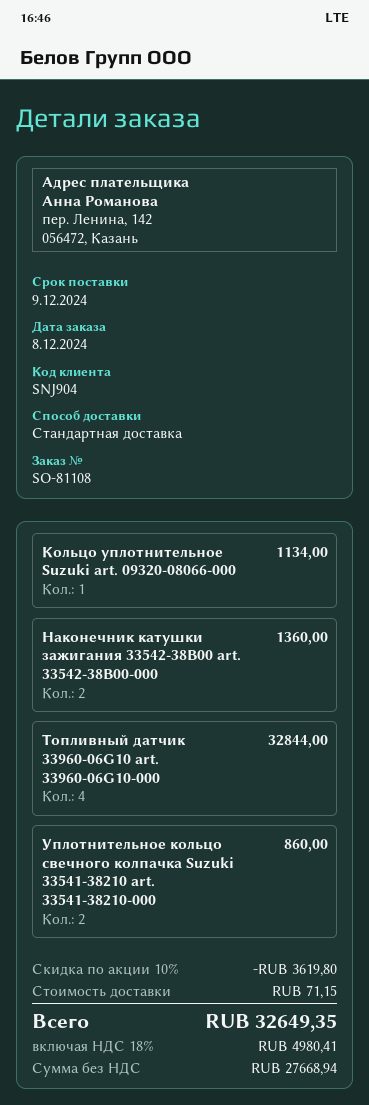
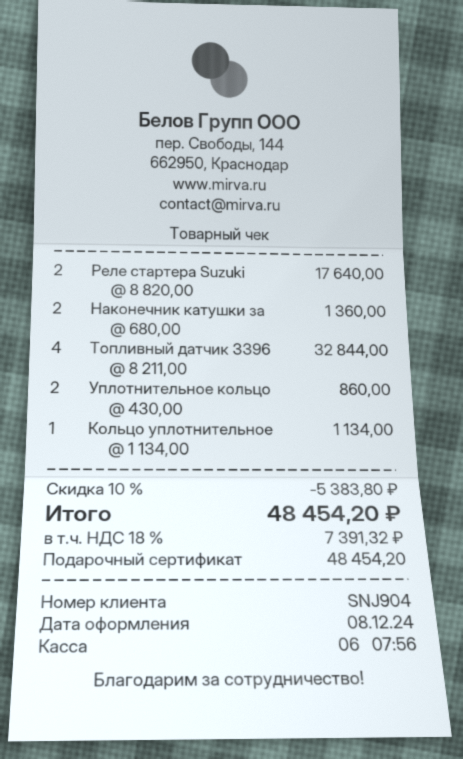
Реле стартера Suzuki: none -> 2 for 17640.00
discount: 10% = 3619.80 -> 10% = 5383.80
shipping: 71.15 -> none
tax: 18% = 4980.41 -> 18% = 7391.32
total: 32649.35 -> 48454.20

